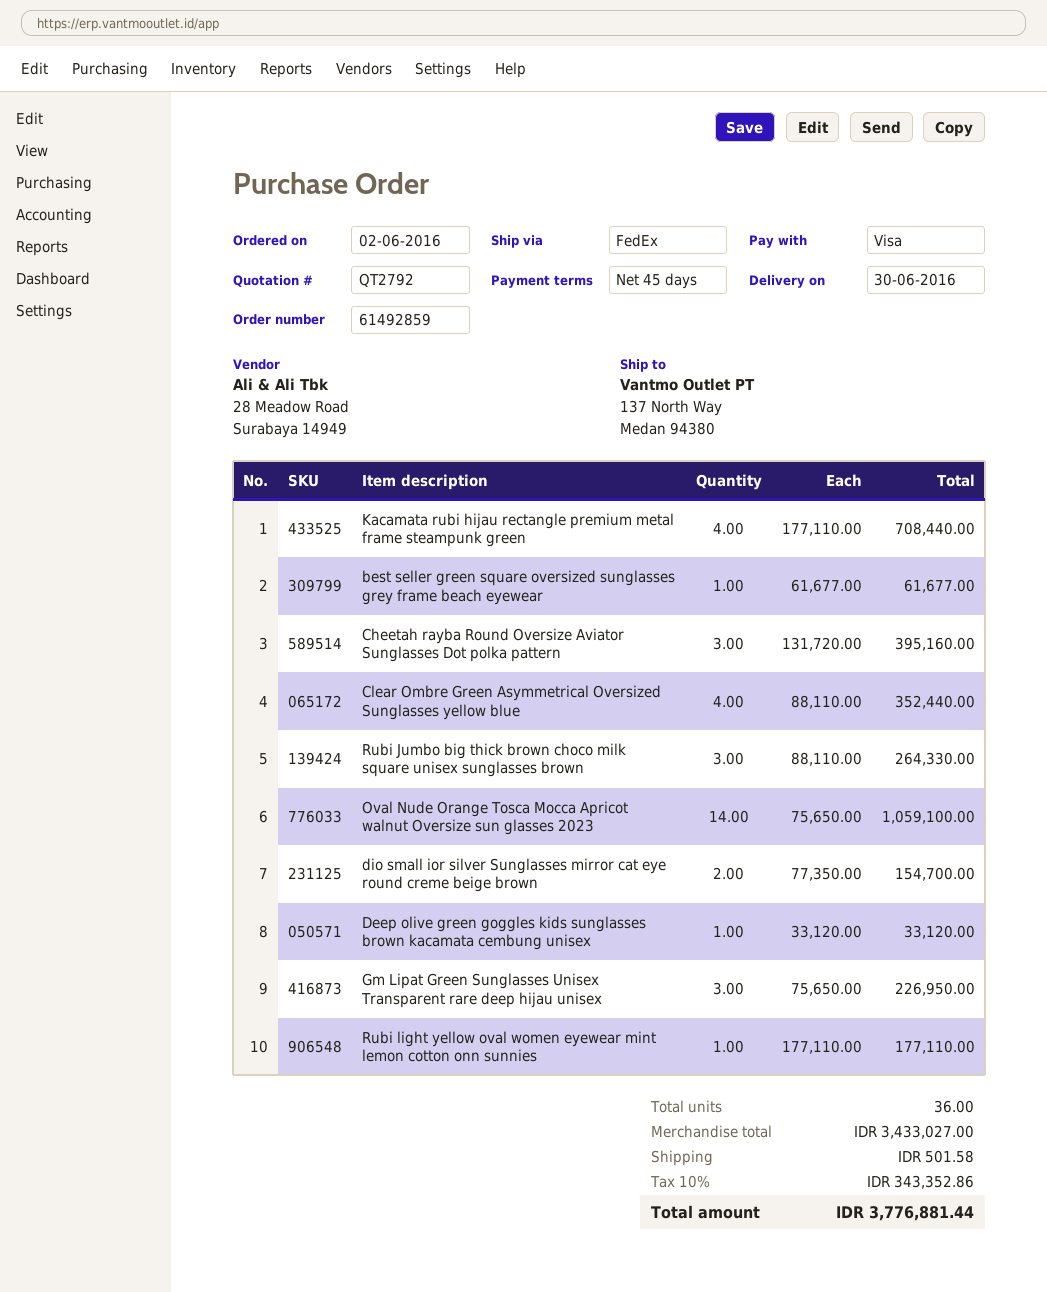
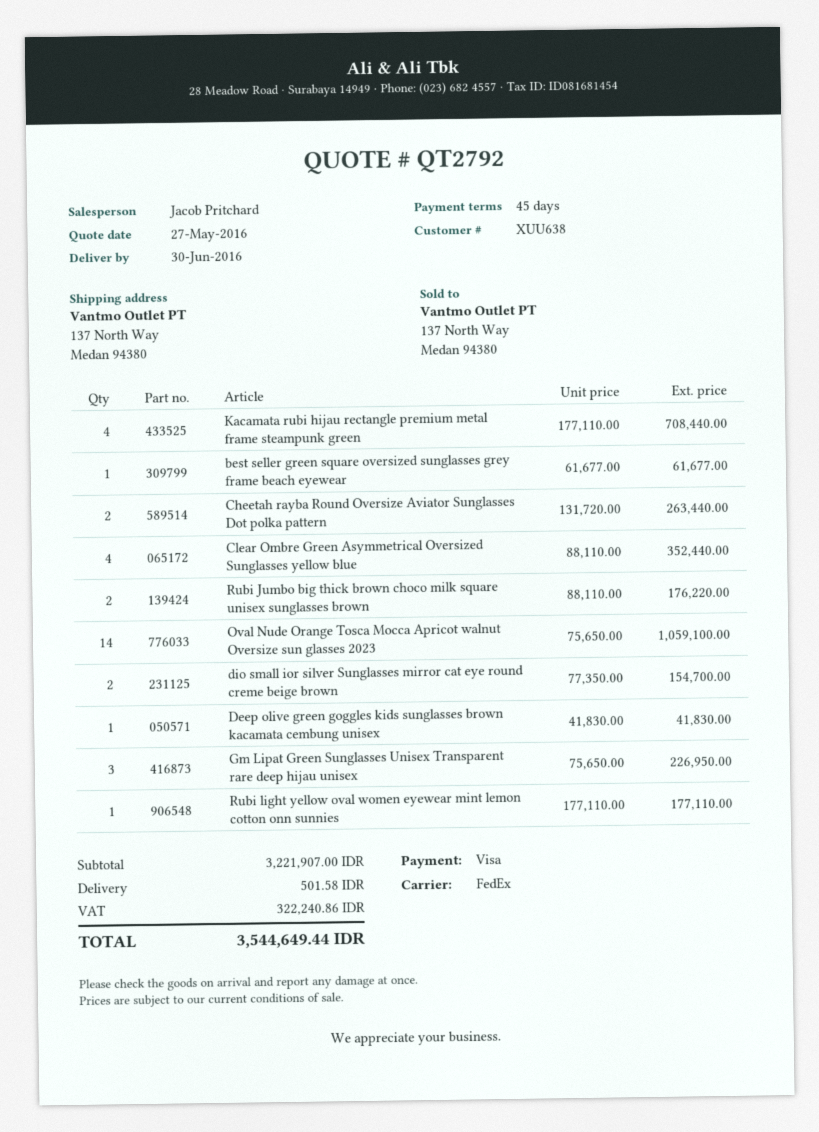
Cheetah rayba Round Oversize Aviator Sunglasses Dot polka pattern: 3 x 131720.00 = 395160.00 -> 2 x 131720.00 = 263440.00
Rubi Jumbo big thick brown choco milk square unisex sunglasses brown: 3 x 88110.00 = 264330.00 -> 2 x 88110.00 = 176220.00
Deep olive green goggles kids sunglasses brown kacamata cembung unisex: 1 x 33120.00 = 33120.00 -> 1 x 41830.00 = 41830.00
subtotal: 3433027.00 -> 3221907.00
tax: 343352.86 -> 322240.86
total: 3776881.44 -> 3544649.44

